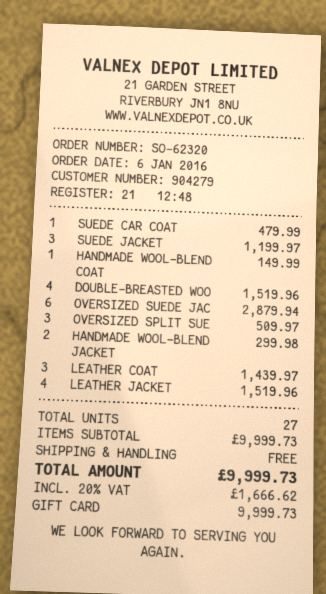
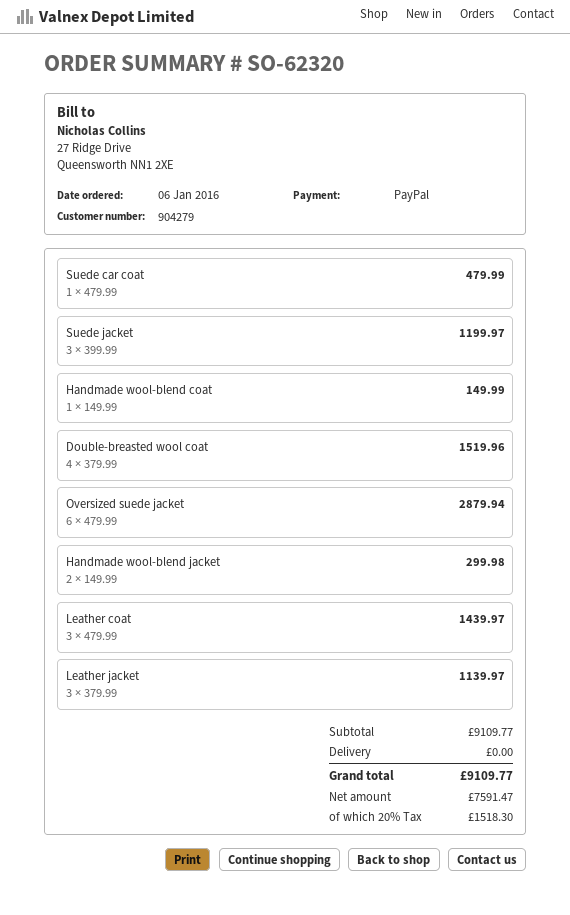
payment method: gift card -> PayPal
OVERSIZED SPLIT SUE: 3 for 509.97 -> none
LEATHER JACKET: 4 for 1519.96 -> 3 for 1139.97
subtotal: 9999.73 -> 9109.77
tax: 20% = 1666.62 -> 20% = 1518.30
total: 9999.73 -> 9109.77

